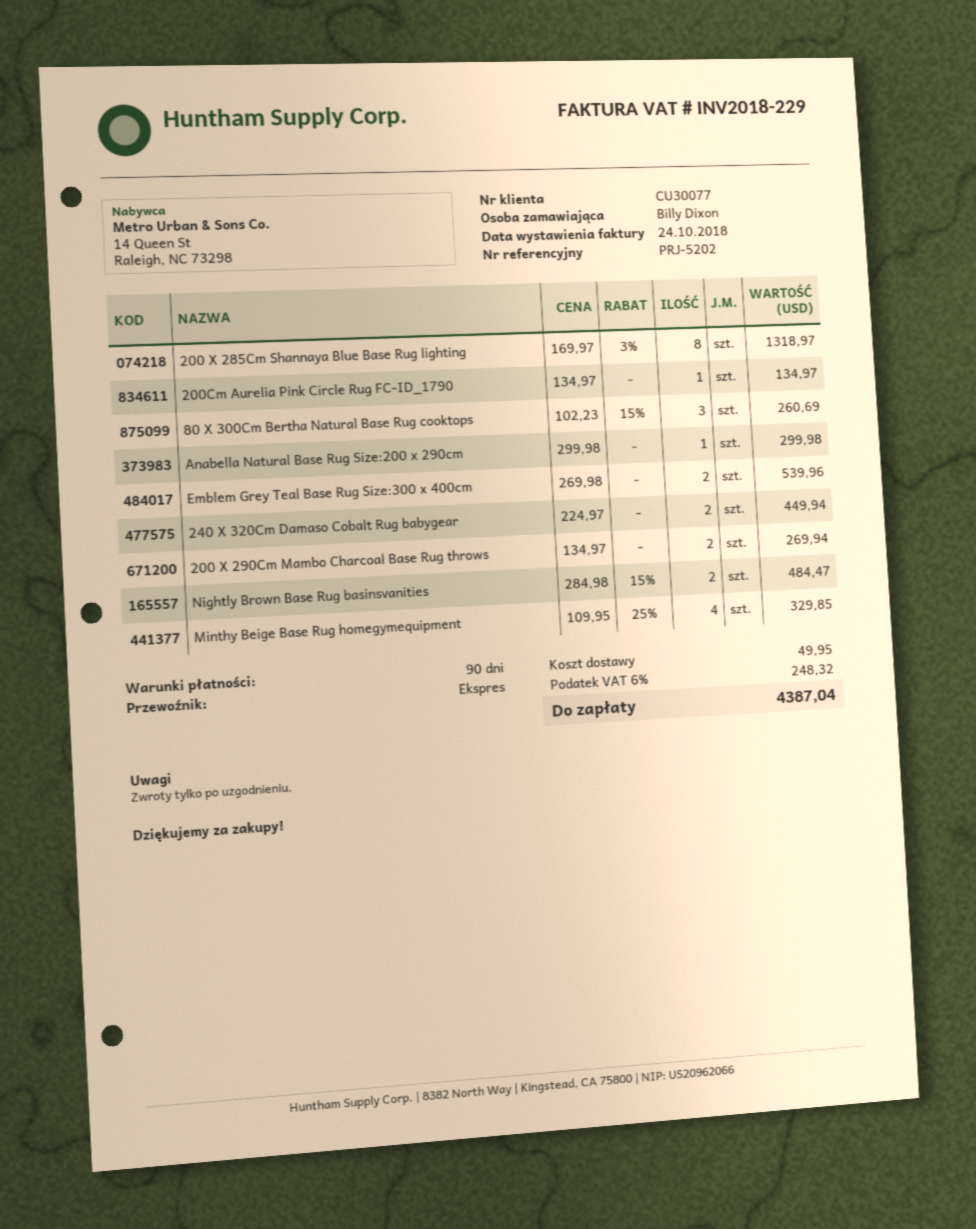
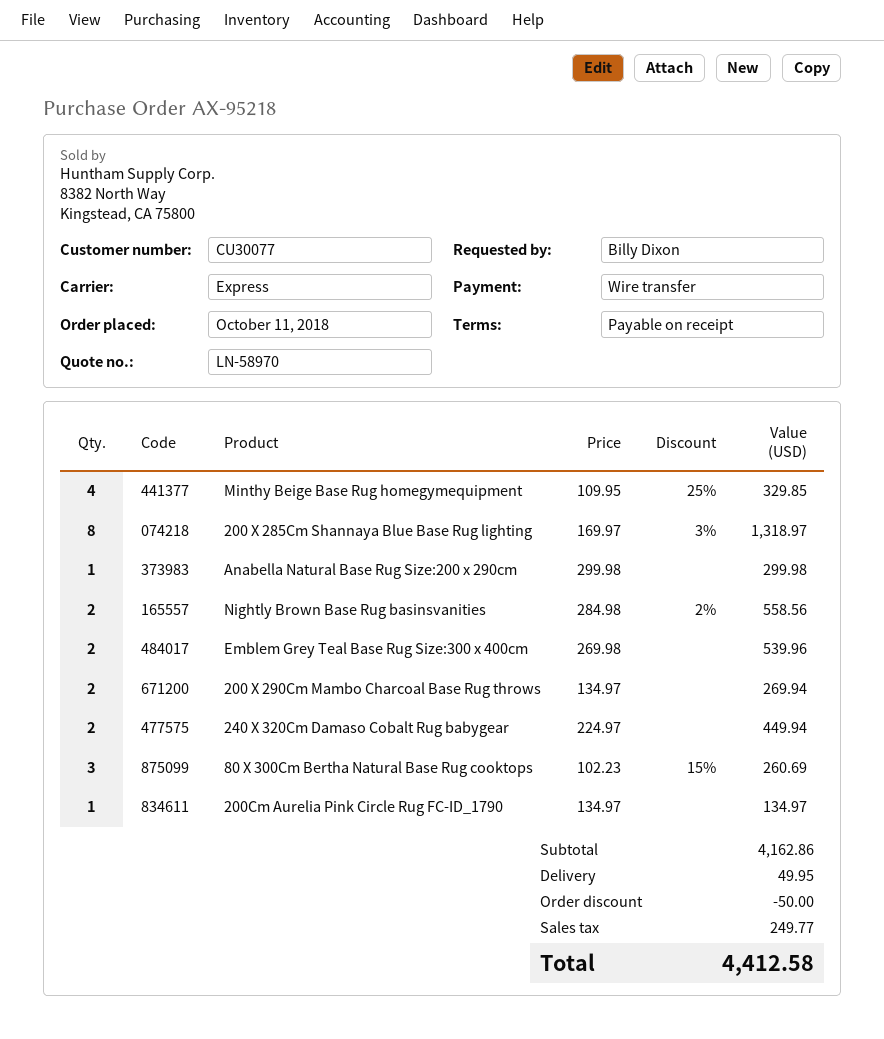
payment terms: 90 days -> on receipt
Nightly Brown Base Rug basinsvanities: 2 x 284.98 - 15% = 484.47 -> 2 x 284.98 - 2% = 558.56
discount: none -> 50.00
tax: 248.32 -> 249.77
total: 4387.04 -> 4412.58

